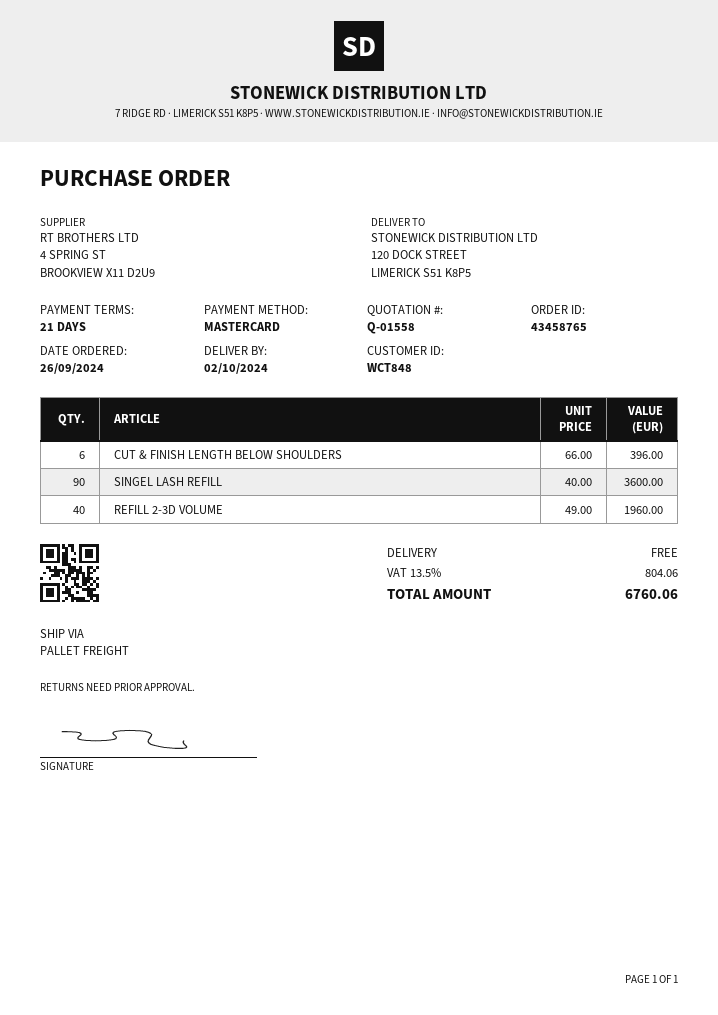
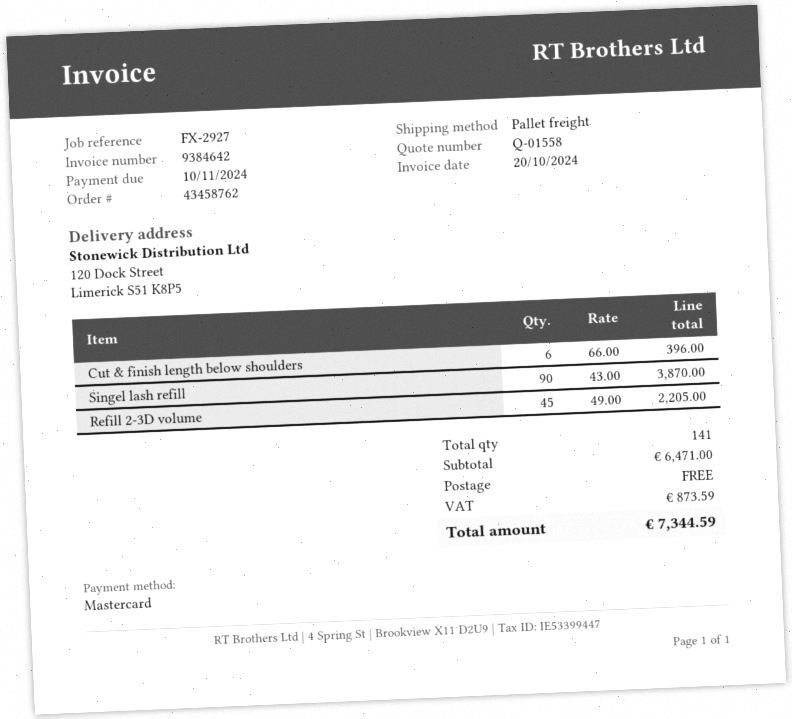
order number: 43458765 -> 43458762
SINGEL LASH REFILL: 90 x 40.00 = 3600.00 -> 90 x 43.00 = 3870.00
REFILL 2-3D VOLUME: 40 x 49.00 = 1960.00 -> 45 x 49.00 = 2205.00
tax: 804.06 -> 873.59
total: 6760.06 -> 7344.59

